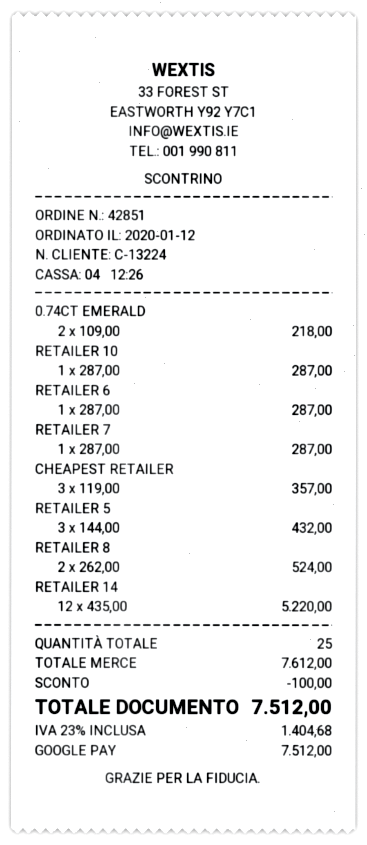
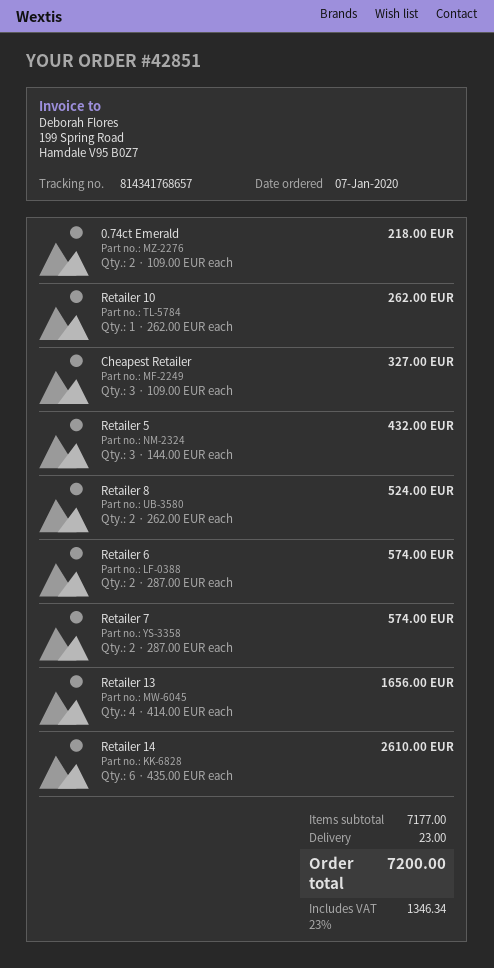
order date: 2020-01-12 -> 2020-01-07
RETAILER 10: 1 x 287.00 = 287.00 -> 1 x 262.00 = 262.00
RETAILER 6: 1 x 287.00 = 287.00 -> 2 x 287.00 = 574.00
RETAILER 7: 1 x 287.00 = 287.00 -> 2 x 287.00 = 574.00
CHEAPEST RETAILER: 3 x 119.00 = 357.00 -> 3 x 109.00 = 327.00
RETAILER 14: 12 x 435.00 = 5220.00 -> 6 x 435.00 = 2610.00
Retailer 13: none -> 4 x 414.00 = 1656.00
subtotal: 7612.00 -> 7177.00
discount: 100.00 -> none
shipping: none -> 23.00
tax: 23% = 1404.68 -> 23% = 1346.34
total: 7512.00 -> 7200.00

